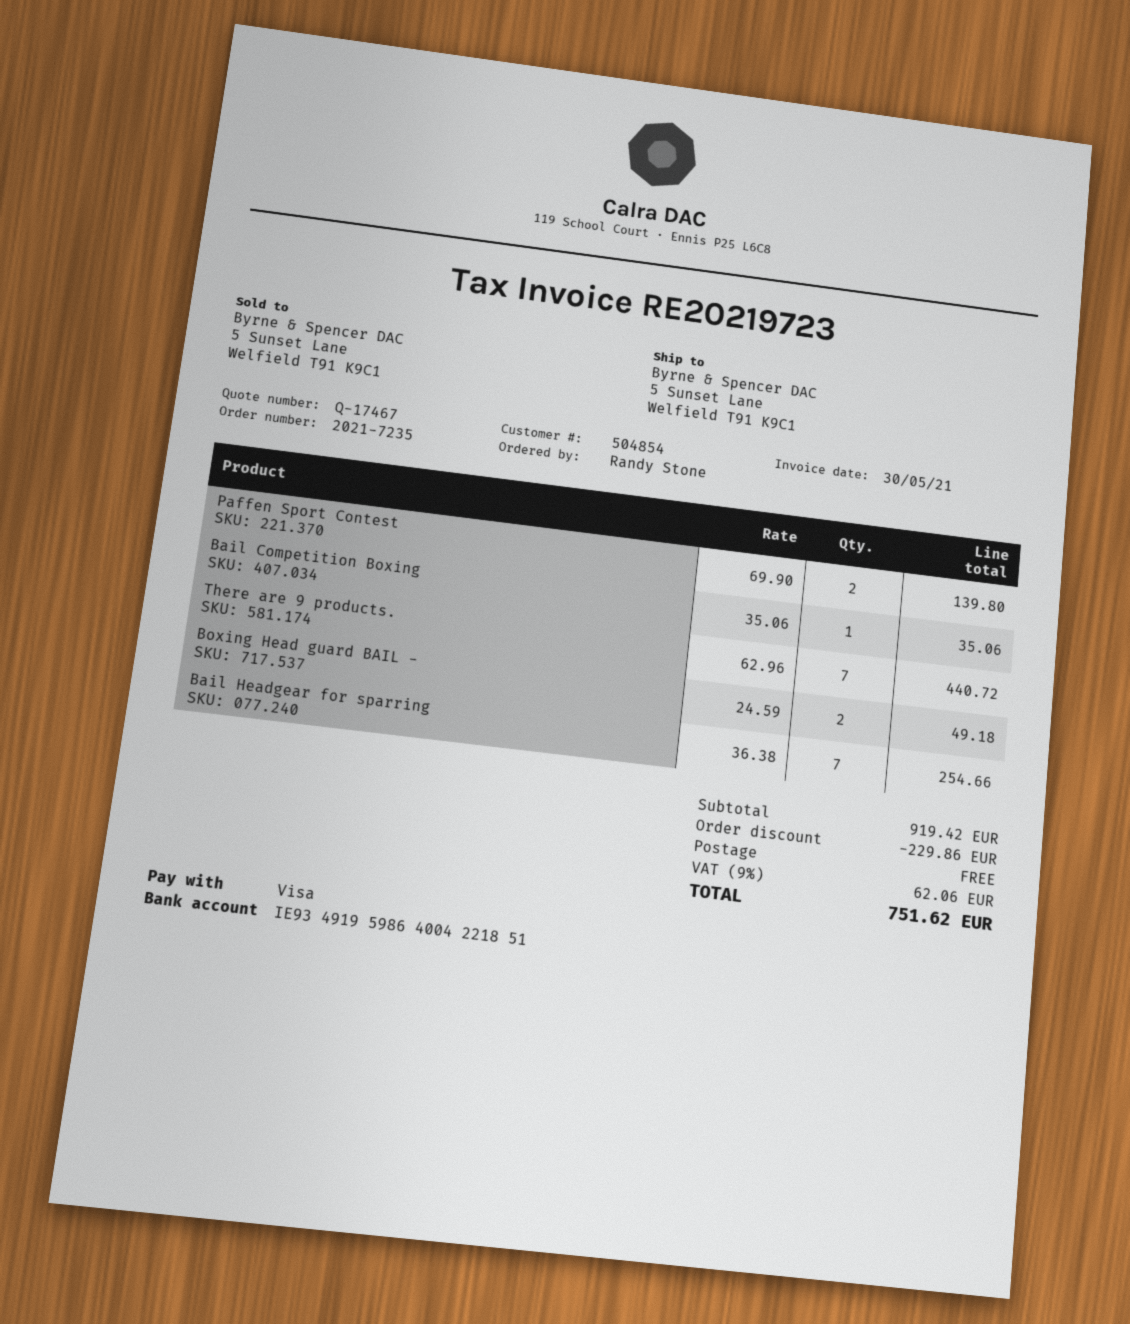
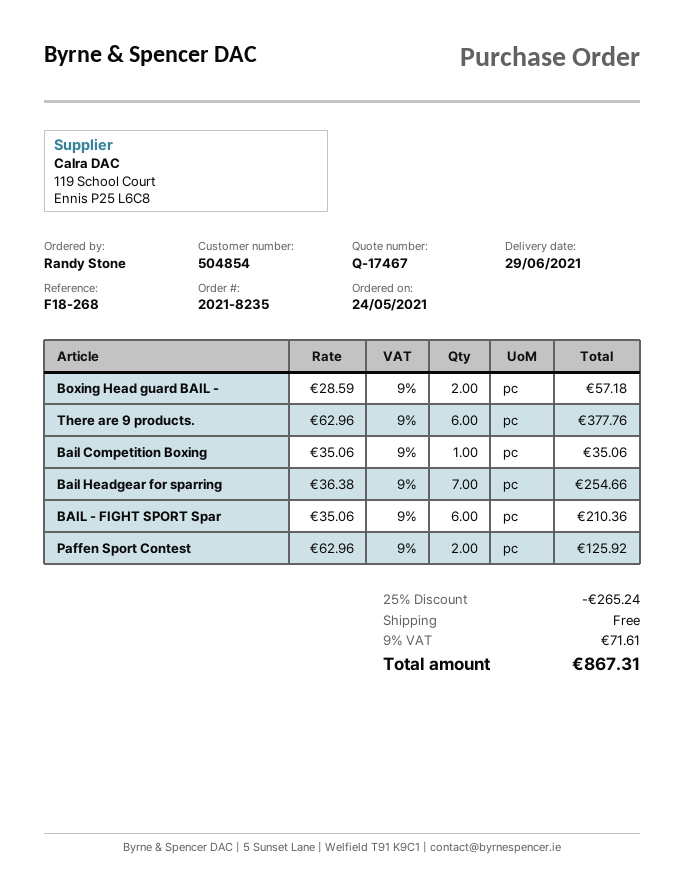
order number: 2021-7235 -> 2021-8235
Paffen Sport Contest: 2 x 69.90 = 139.80 -> 2 x 62.96 = 125.92
There are 9 products.: 7 x 62.96 = 440.72 -> 6 x 62.96 = 377.76
Boxing Head guard BAIL -: 2 x 24.59 = 49.18 -> 2 x 28.59 = 57.18
BAIL - FIGHT SPORT Spar: none -> 6 x 35.06 = 210.36
discount: 229.86 -> 265.24
tax: 9% = 62.06 -> 9% = 71.61
total: 751.62 -> 867.31

